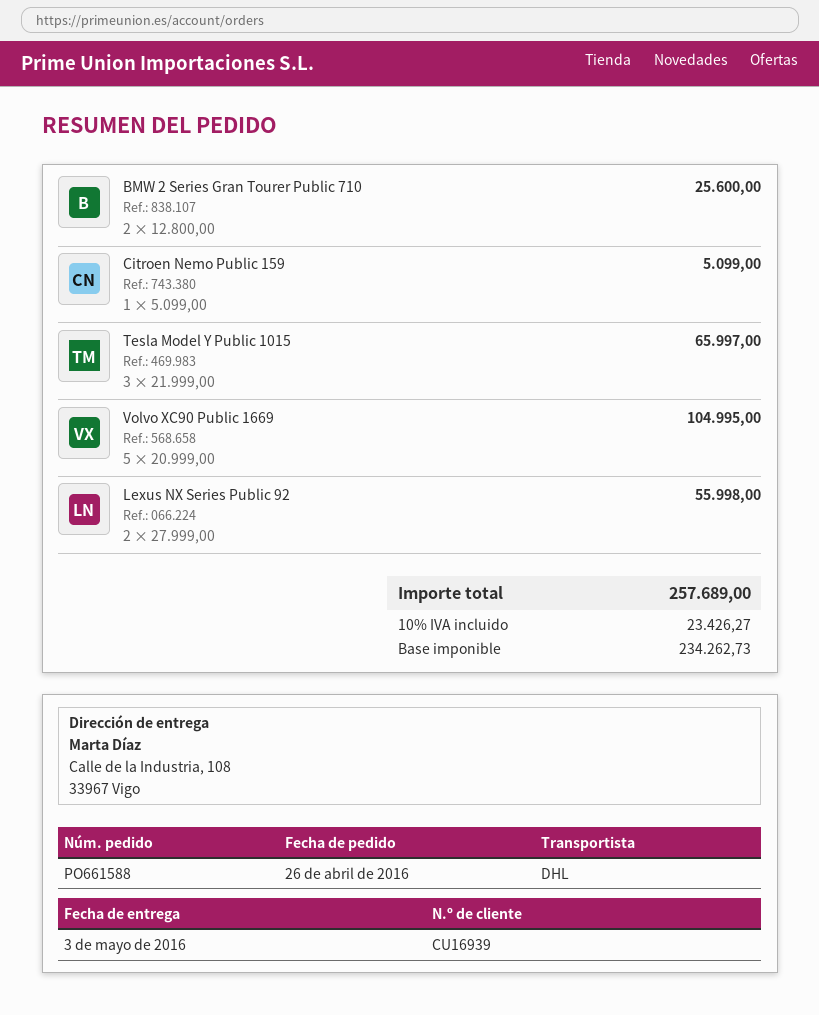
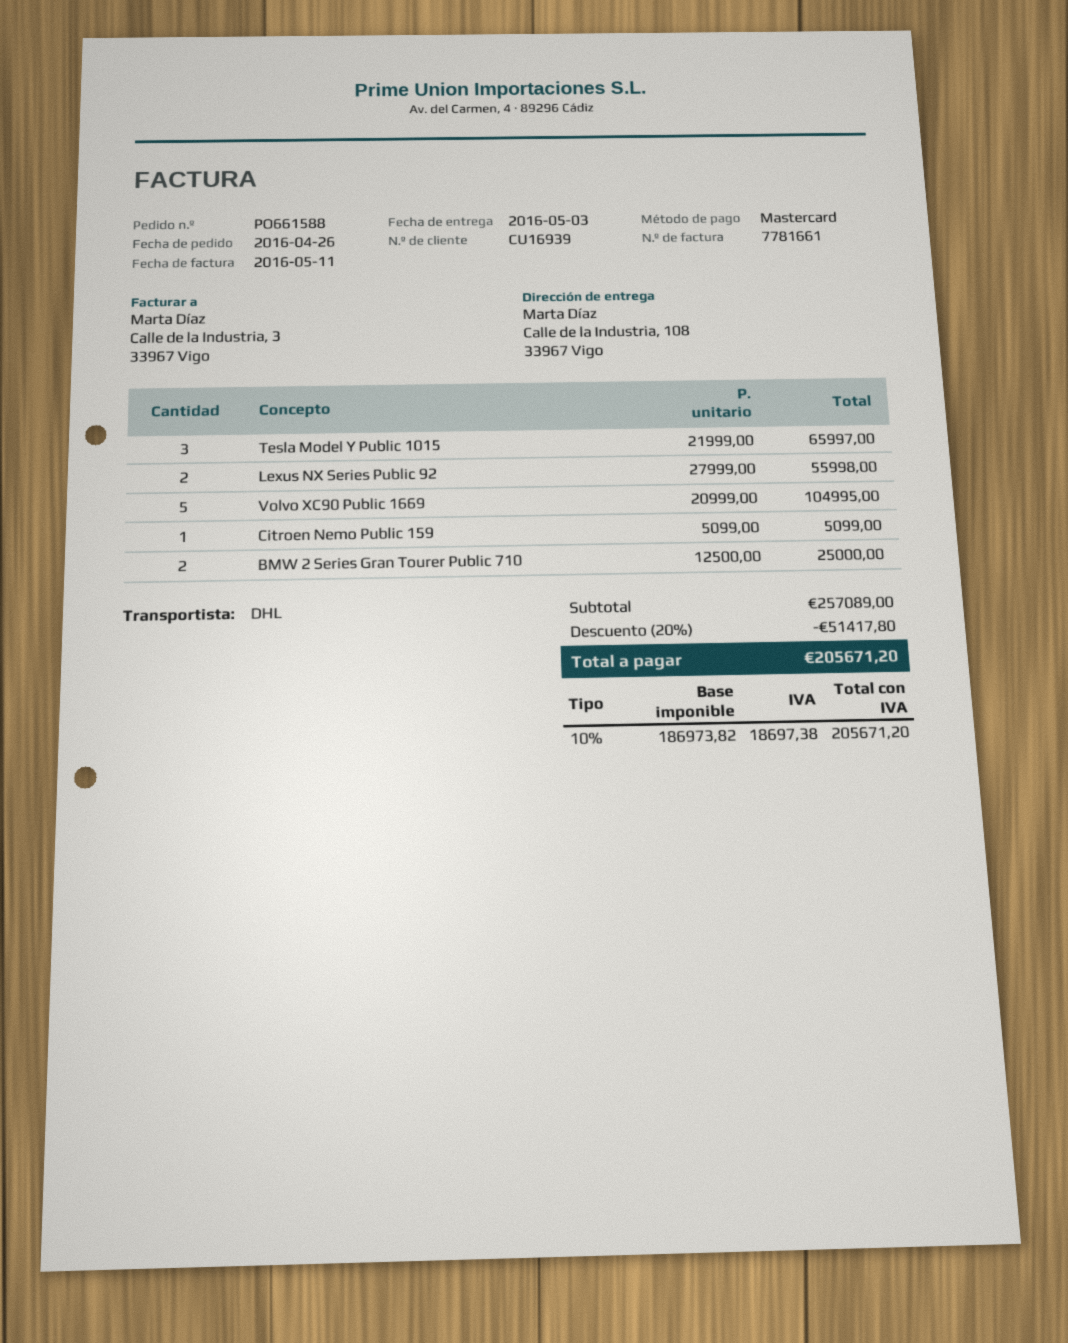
BMW 2 Series Gran Tourer Public 710: 2 x 12800.00 = 25600.00 -> 2 x 12500.00 = 25000.00
discount: none -> 20% = 51417.80
net: 234262.73 -> 186973.82
tax: 10% = 23426.27 -> 10% = 18697.38
total: 257689.00 -> 205671.20

